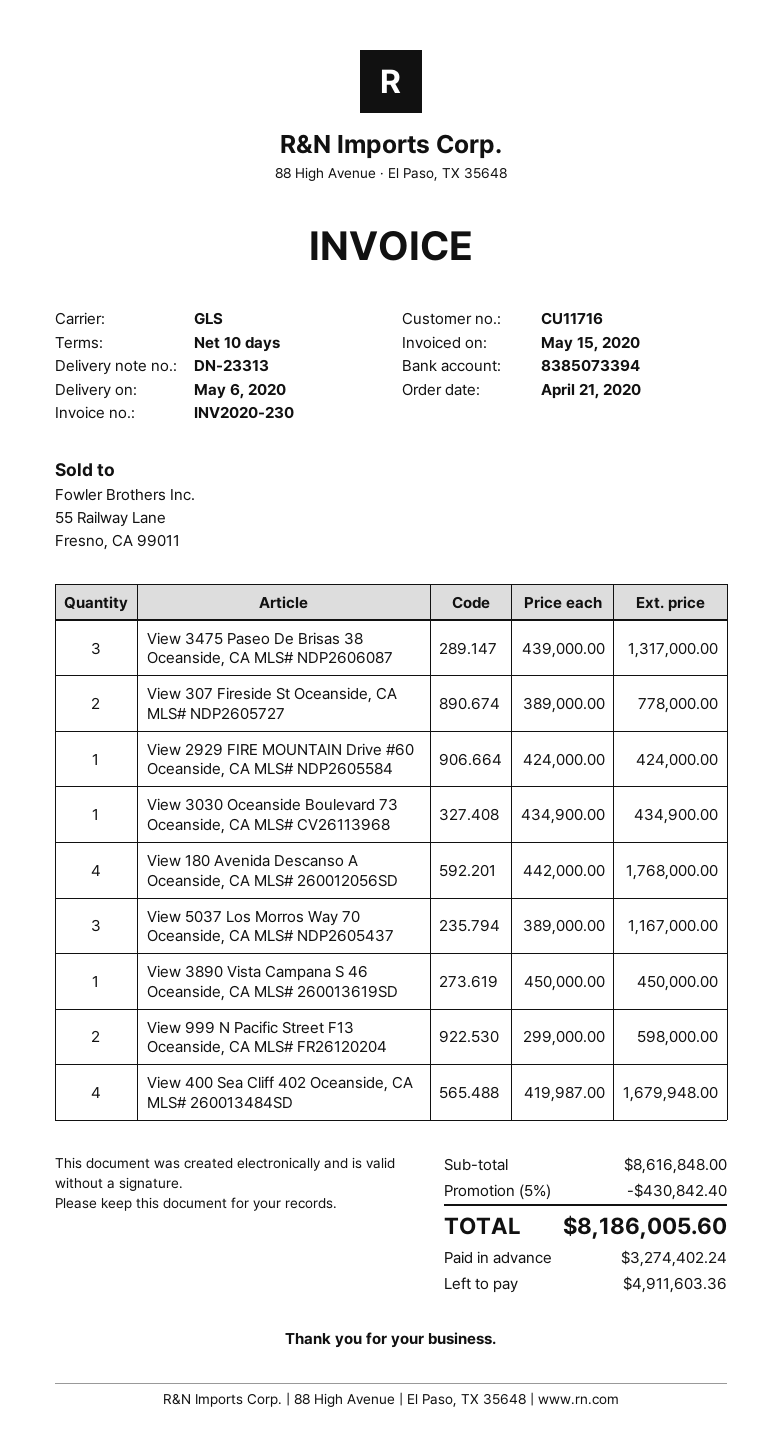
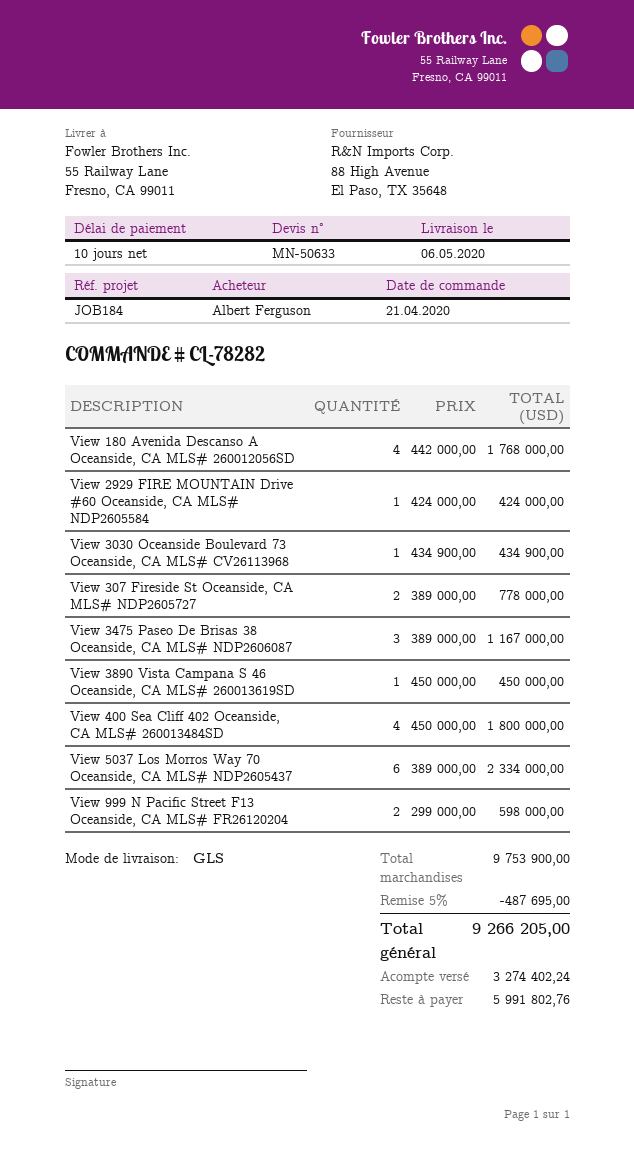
View 3475 Paseo De Brisas 38 Oceanside, CA MLS# NDP2606087: 3 x 439000.00 = 1317000.00 -> 3 x 389000.00 = 1167000.00
View 5037 Los Morros Way 70 Oceanside, CA MLS# NDP2605437: 3 x 389000.00 = 1167000.00 -> 6 x 389000.00 = 2334000.00
View 400 Sea Cliff 402 Oceanside, CA MLS# 260013484SD: 4 x 419987.00 = 1679948.00 -> 4 x 450000.00 = 1800000.00
subtotal: 8616848.00 -> 9753900.00
discount: 5% = 430842.40 -> 5% = 487695.00
total: 8186005.60 -> 9266205.00
balance: 4911603.36 -> 5991802.76

